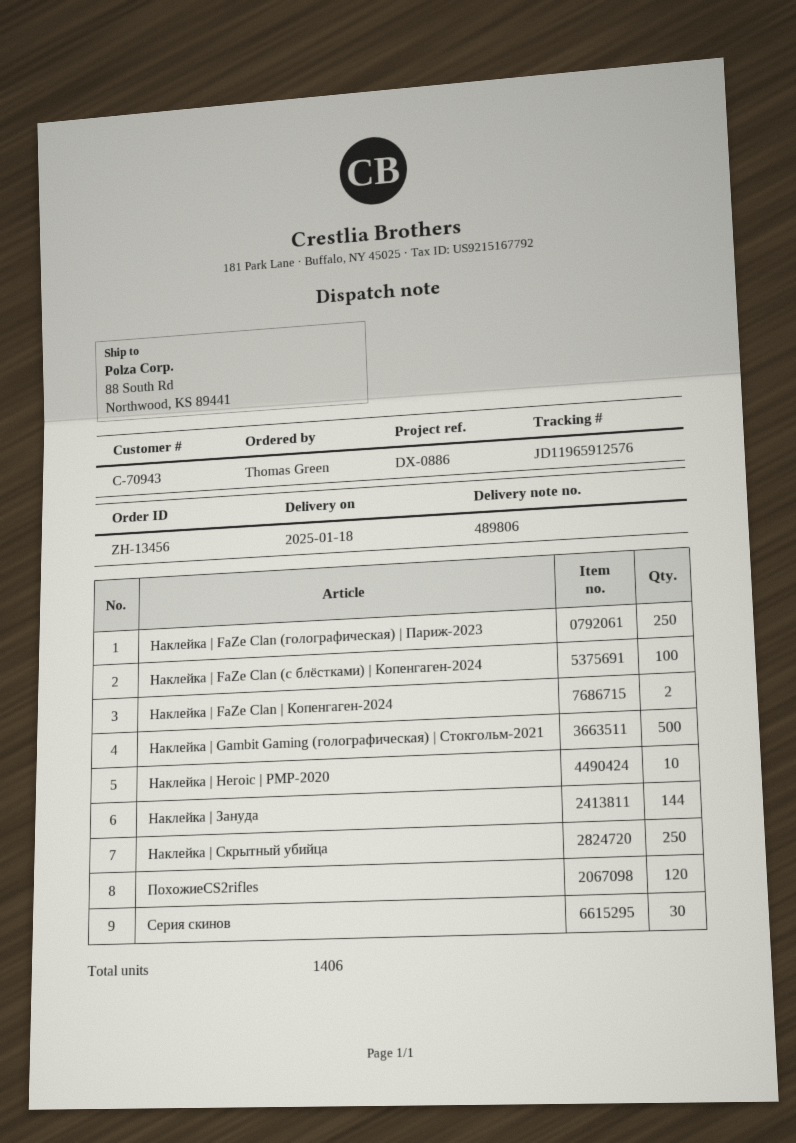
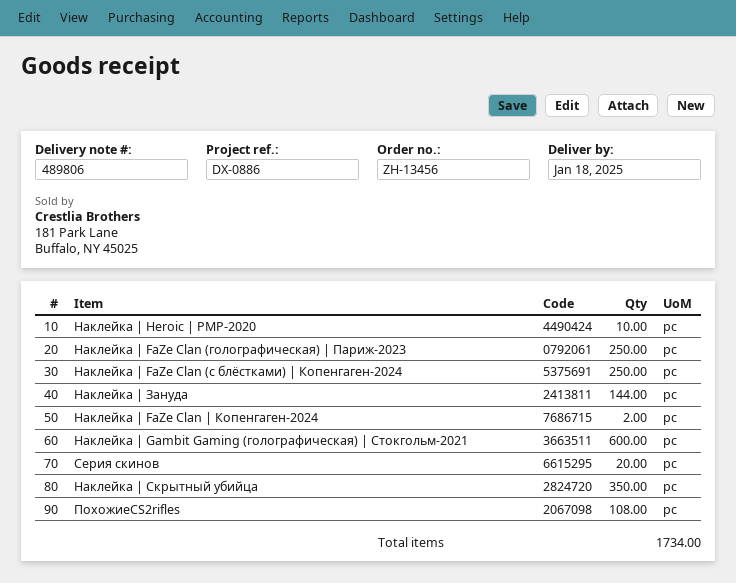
Наклейка | FaZe Clan (с блёстками) | Копенгаген-2024: 100 -> 250
Наклейка | Gambit Gaming (голографическая) | Стокгольм-2021: 500 -> 600
Наклейка | Скрытный убийца: 250 -> 350
ПохожиеCS2rifles: 120 -> 108
Серия скинов: 30 -> 20
total quantity: 1406 -> 1734

